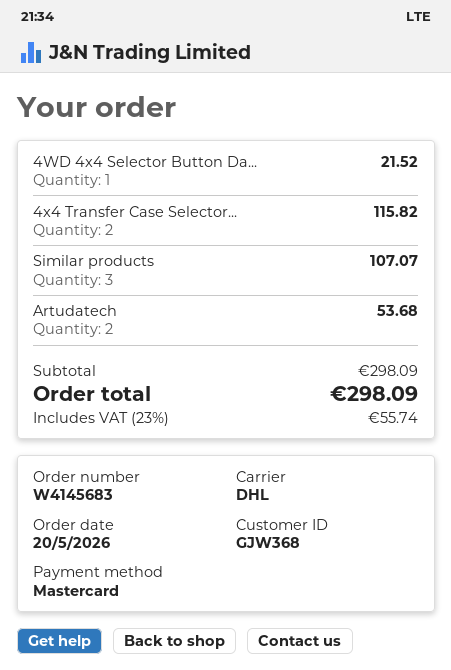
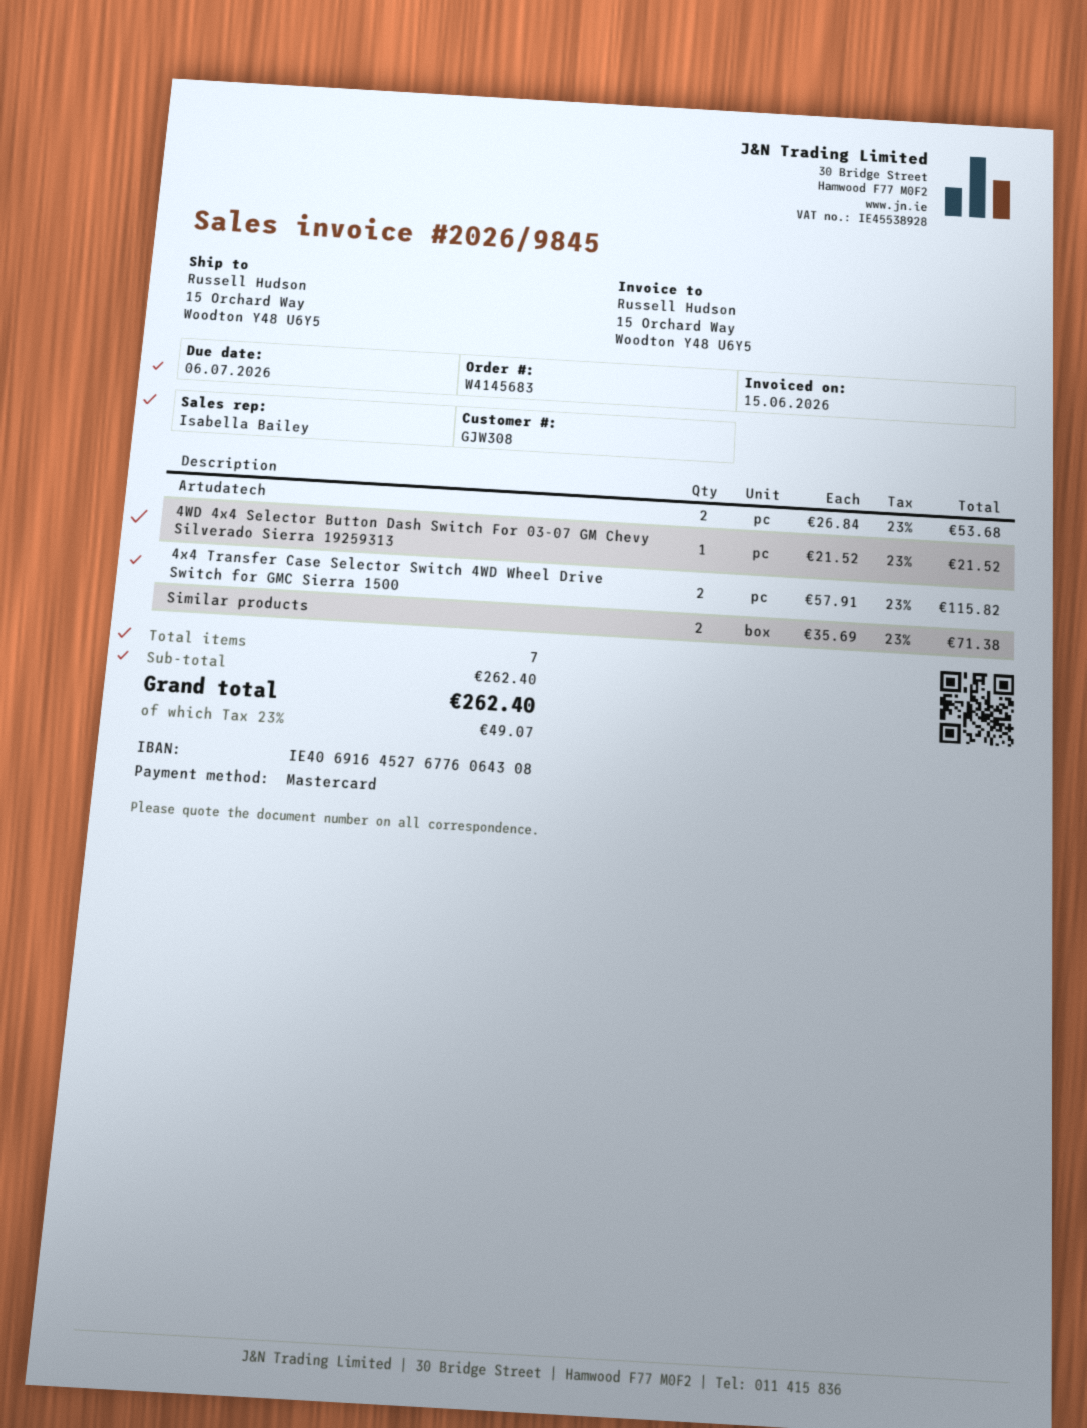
customer number: GJW368 -> GJW308
Similar products: 3 for 107.07 -> 2 for 71.38
subtotal: 298.09 -> 262.40
tax: 23% = 55.74 -> 23% = 49.07
total: 298.09 -> 262.40

